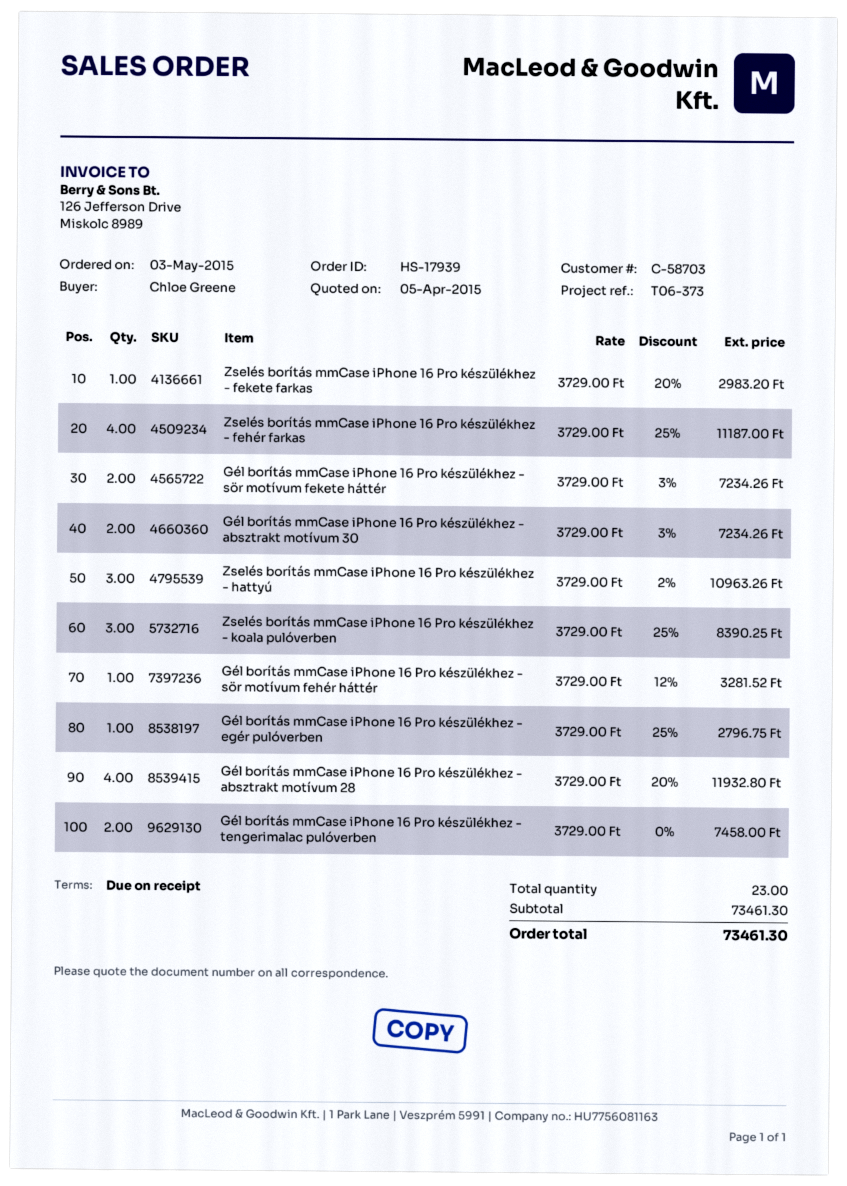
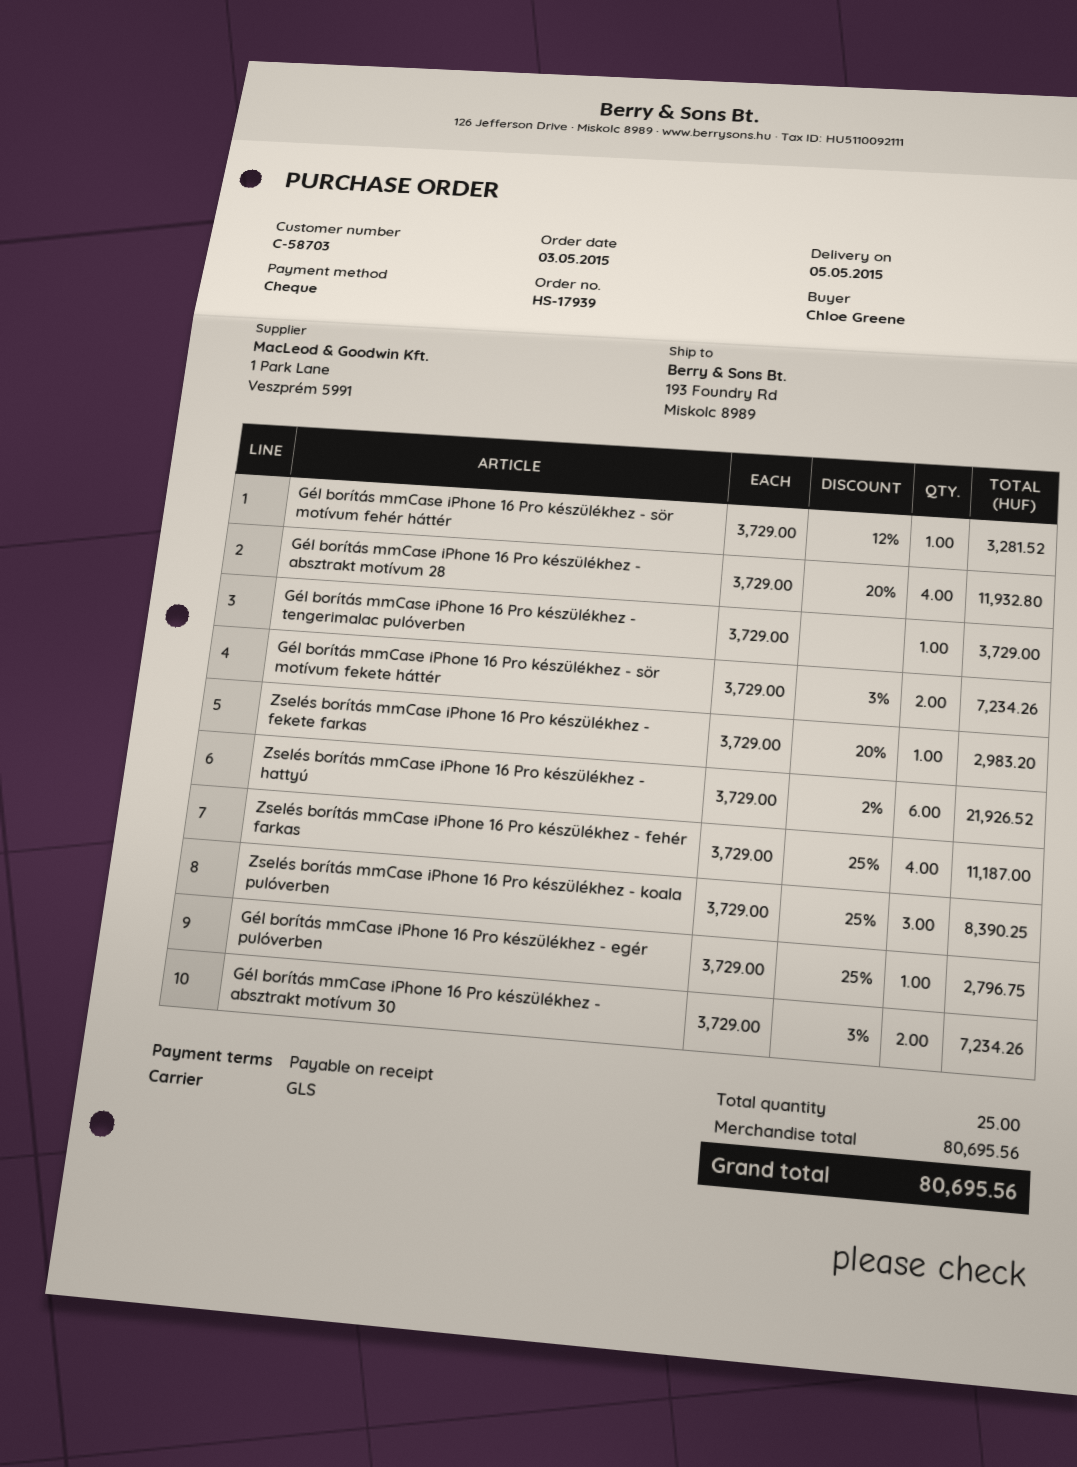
Zselés borítás mmCase iPhone 16 Pro készülékhez - hattyú: 3 x 3729.00 - 2% = 10963.26 -> 6 x 3729.00 - 2% = 21926.52
Gél borítás mmCase iPhone 16 Pro készülékhez - tengerimalac pulóverben: 2 x 3729.00 = 7458.00 -> 1 x 3729.00 = 3729.00
total quantity: 23 -> 25
subtotal: 73461.30 -> 80695.56
total: 73461.30 -> 80695.56

